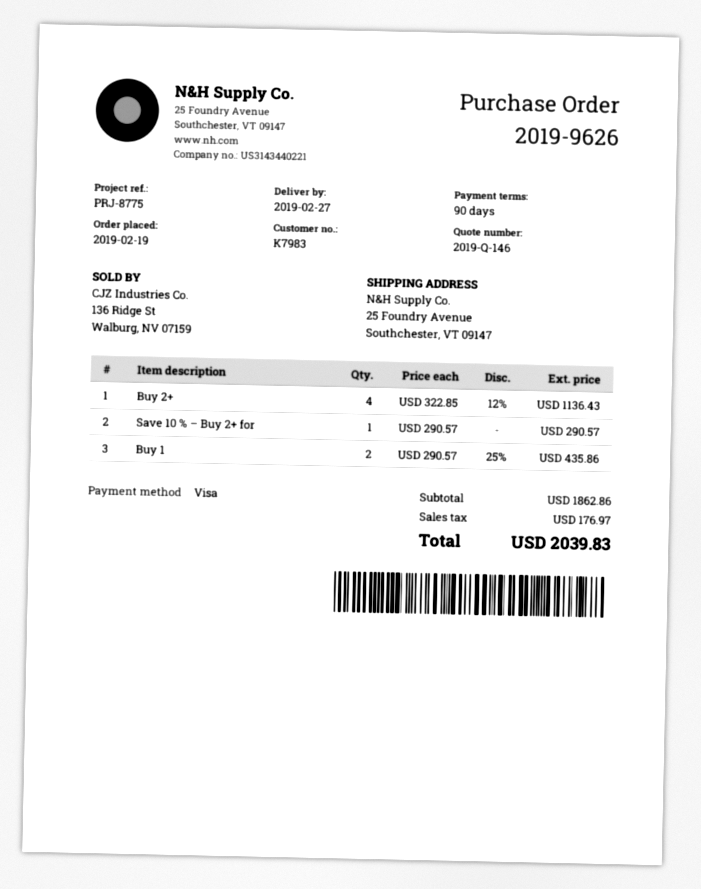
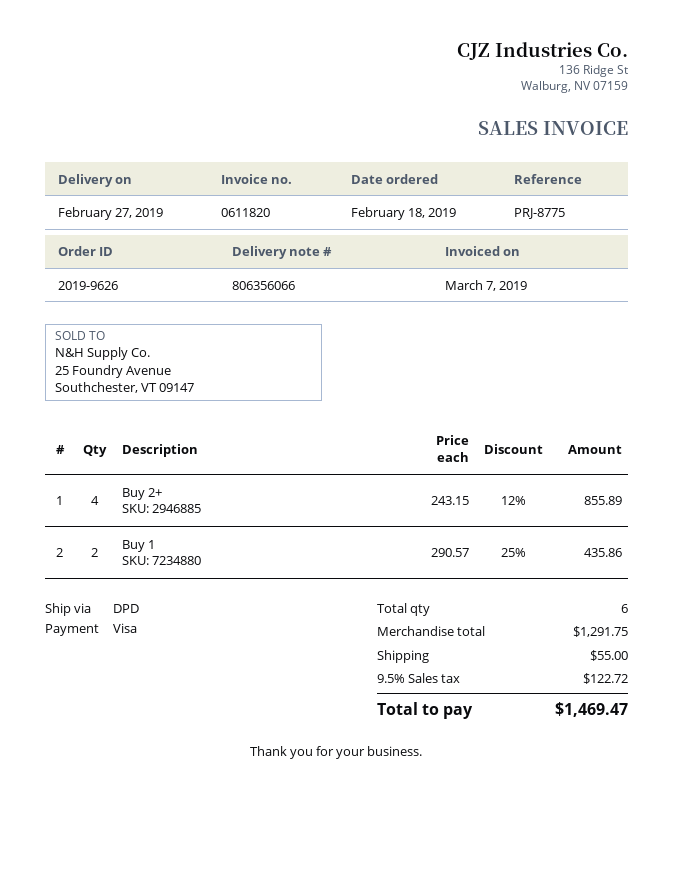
order date: 2019-02-19 -> 2019-02-18
Buy 2+: 4 x 322.85 - 12% = 1136.43 -> 4 x 243.15 - 12% = 855.89
Save 10 % – Buy 2+ for: 1 x 290.57 = 290.57 -> none
subtotal: 1862.86 -> 1291.75
shipping: none -> 55.00
tax: 176.97 -> 122.72
total: 2039.83 -> 1469.47

